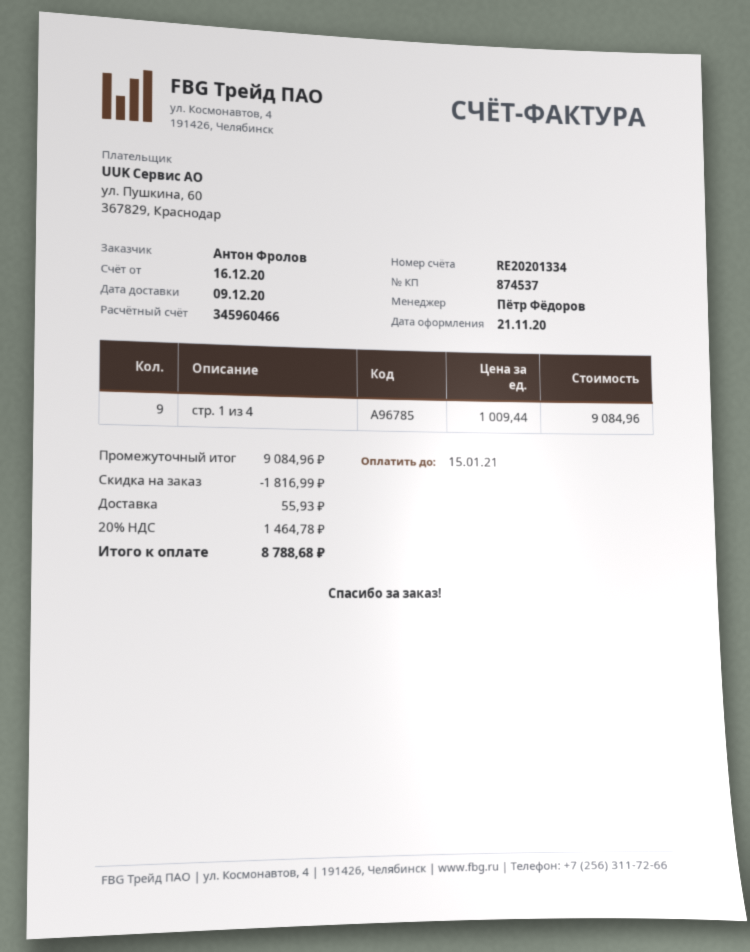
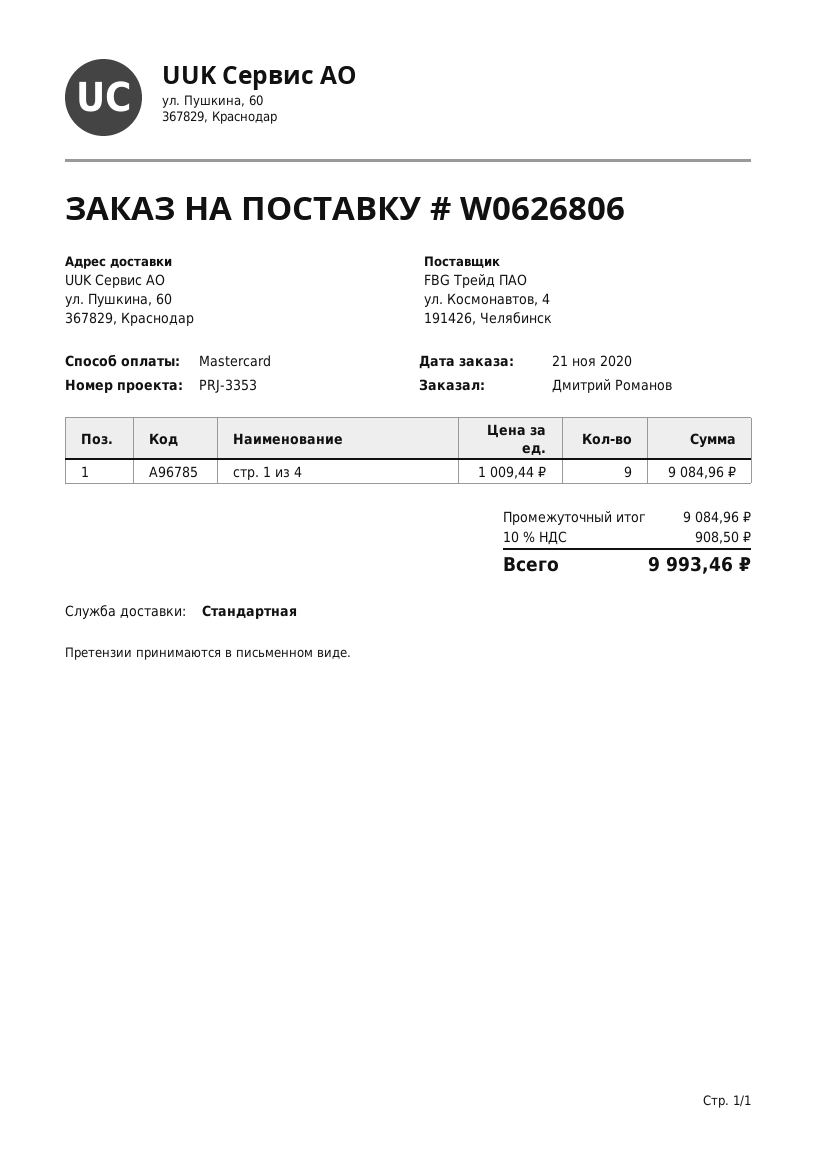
ordered by: Антон Фролов -> Дмитрий Романов
discount: 1816.99 -> none
shipping: 55.93 -> none
tax: 20% = 1464.78 -> 10% = 908.50
total: 8788.68 -> 9993.46

